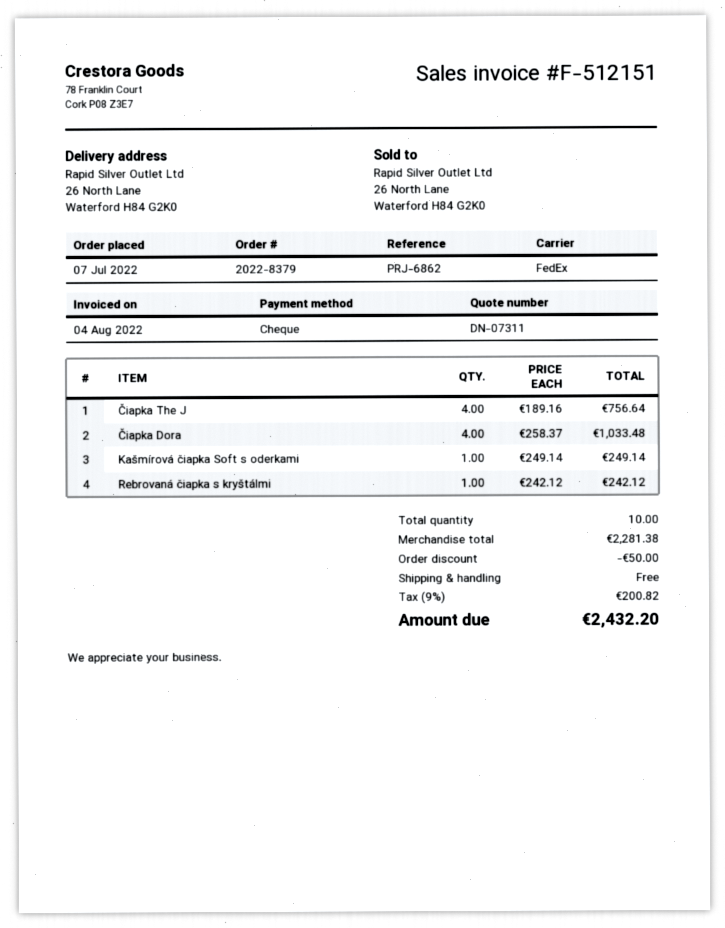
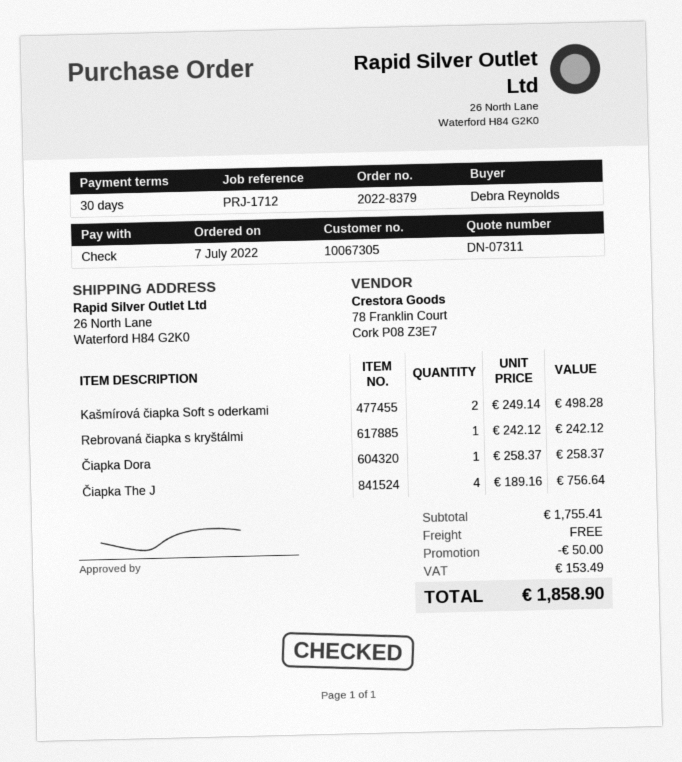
reference: PRJ-6862 -> PRJ-1712
Čiapka Dora: 4 x 258.37 = 1033.48 -> 1 x 258.37 = 258.37
Kašmírová čiapka Soft s oderkami: 1 x 249.14 = 249.14 -> 2 x 249.14 = 498.28
subtotal: 2281.38 -> 1755.41
tax: 200.82 -> 153.49
total: 2432.20 -> 1858.90

